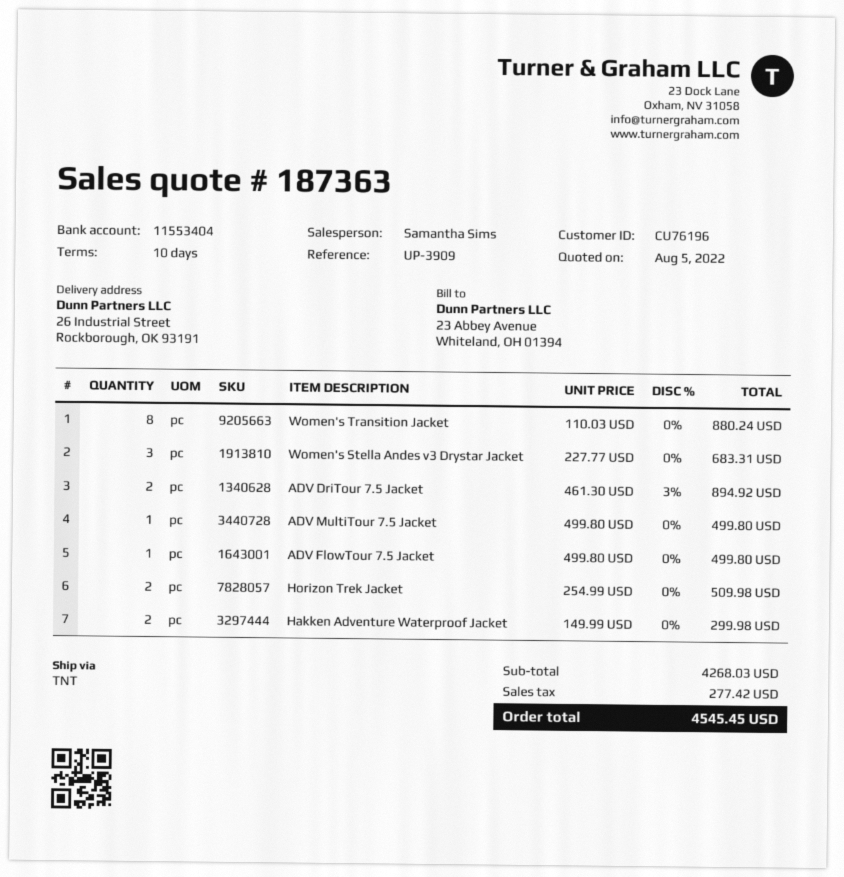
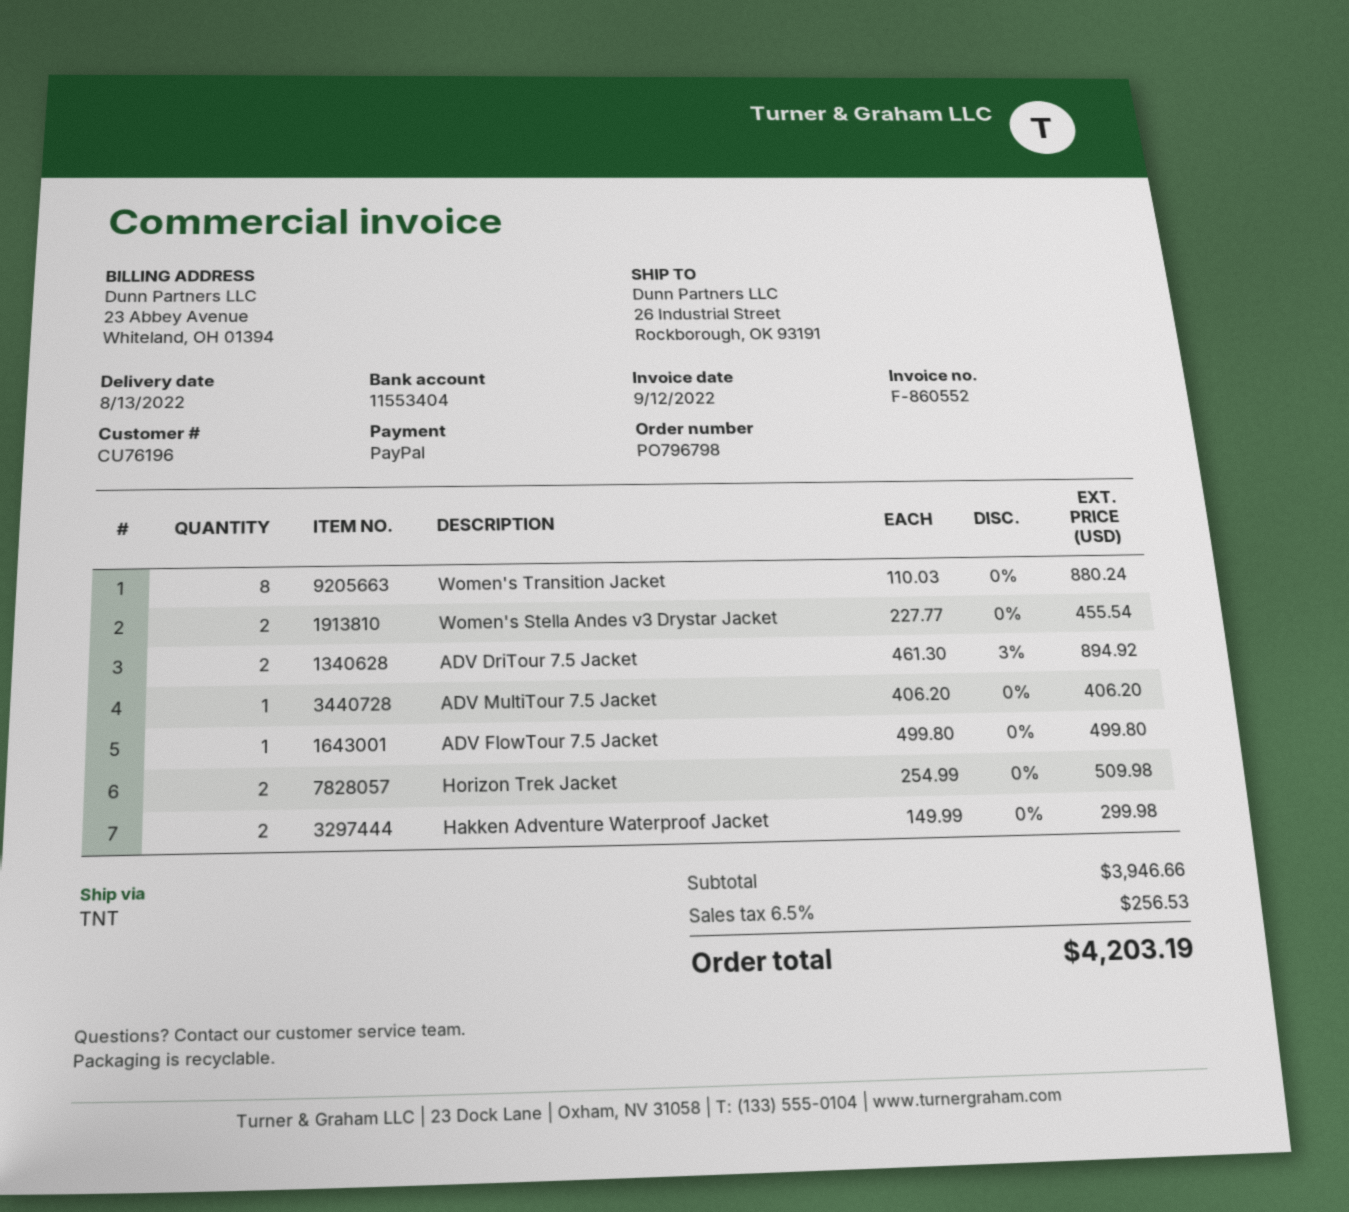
Women's Stella Andes v3 Drystar Jacket: 3 x 227.77 = 683.31 -> 2 x 227.77 = 455.54
ADV MultiTour 7.5 Jacket: 1 x 499.80 = 499.80 -> 1 x 406.20 = 406.20
subtotal: 4268.03 -> 3946.66
tax: 277.42 -> 256.53
total: 4545.45 -> 4203.19

